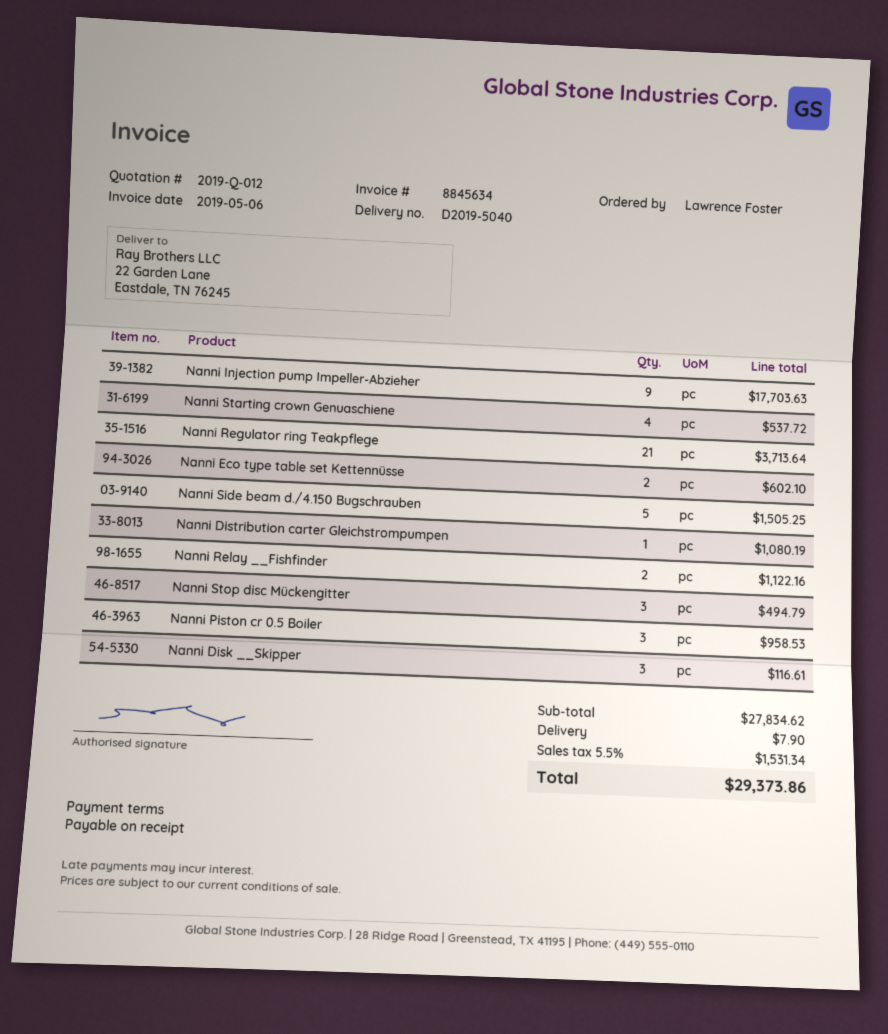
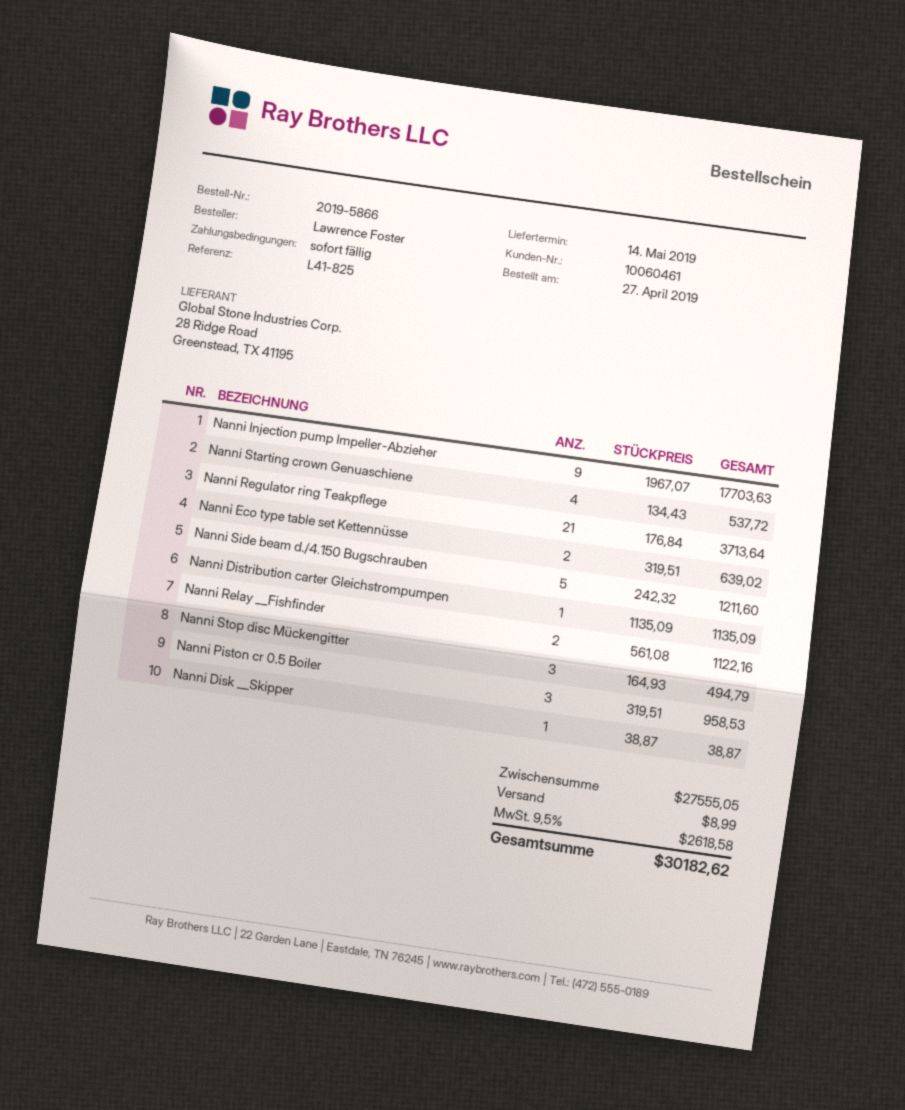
Nanni Eco type table set Kettennüsse: 2 for 602.10 -> 2 for 639.02
Nanni Side beam d./4.150 Bugschrauben: 5 for 1505.25 -> 5 for 1211.60
Nanni Distribution carter Gleichstrompumpen: 1 for 1080.19 -> 1 for 1135.09
Nanni Disk __Skipper: 3 for 116.61 -> 1 for 38.87
subtotal: 27834.62 -> 27555.05
shipping: 7.90 -> 8.99
tax: 5.5% = 1531.34 -> 9.5% = 2618.58
total: 29373.86 -> 30182.62

